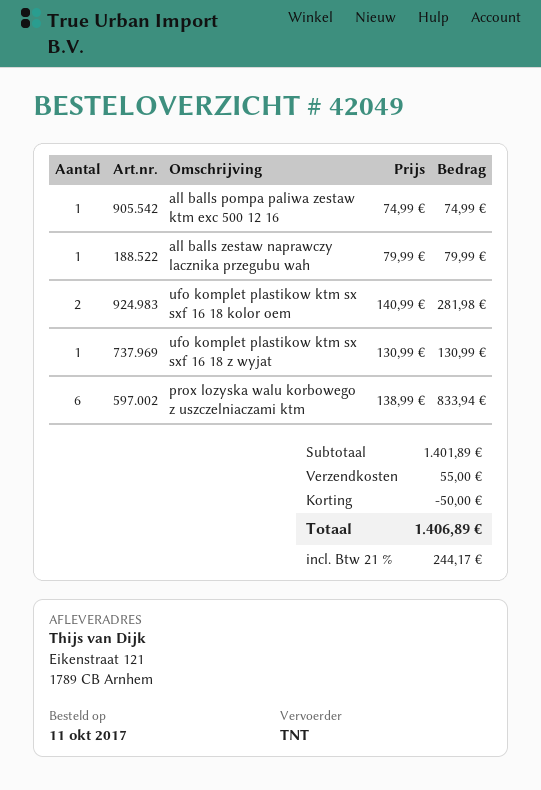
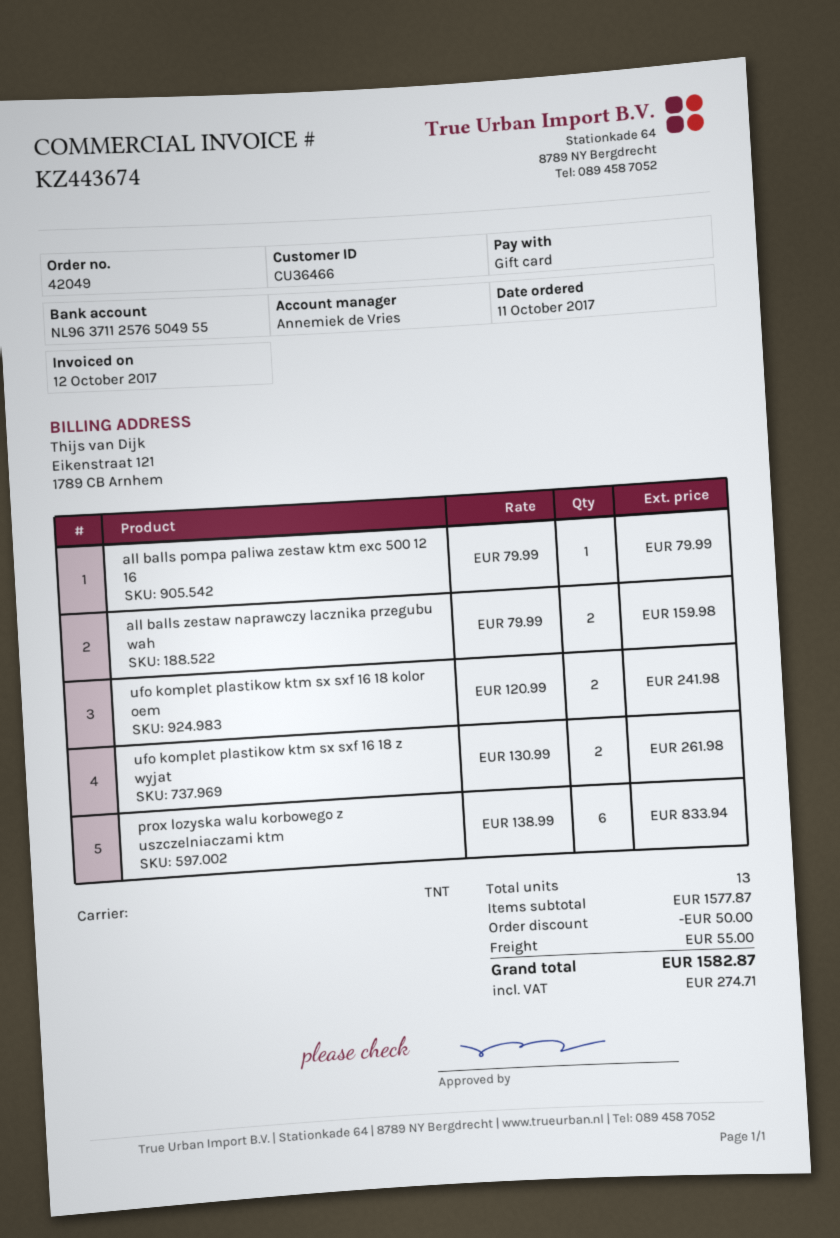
all balls pompa paliwa zestaw ktm exc 500 12 16: 1 x 74.99 = 74.99 -> 1 x 79.99 = 79.99
all balls zestaw naprawczy lacznika przegubu wah: 1 x 79.99 = 79.99 -> 2 x 79.99 = 159.98
ufo komplet plastikow ktm sx sxf 16 18 kolor oem: 2 x 140.99 = 281.98 -> 2 x 120.99 = 241.98
ufo komplet plastikow ktm sx sxf 16 18 z wyjat: 1 x 130.99 = 130.99 -> 2 x 130.99 = 261.98
subtotal: 1401.89 -> 1577.87
tax: 244.17 -> 274.71
total: 1406.89 -> 1582.87

